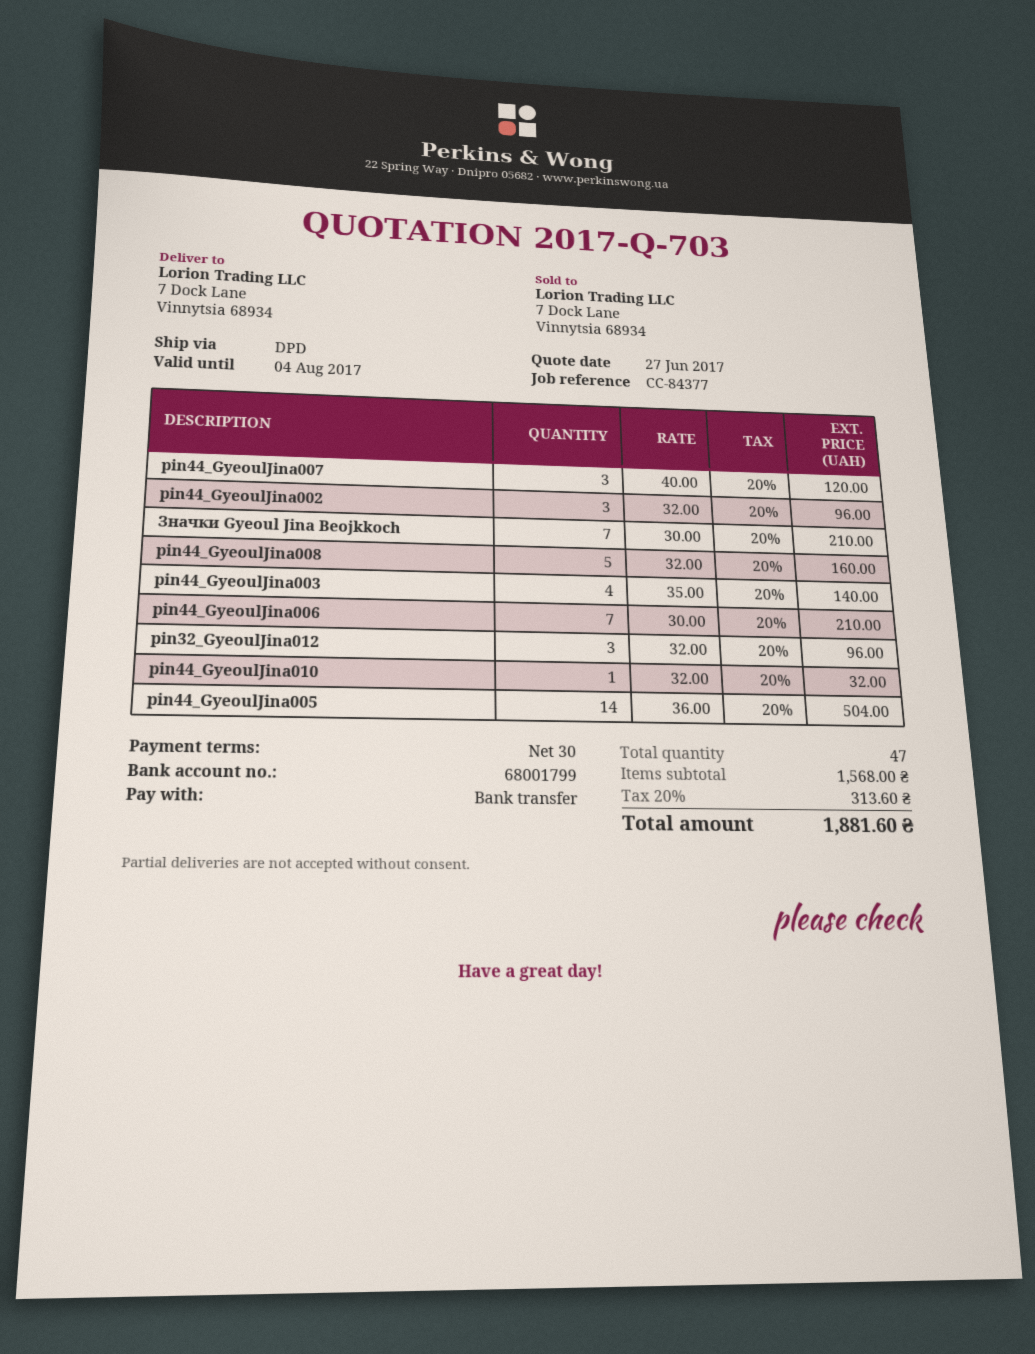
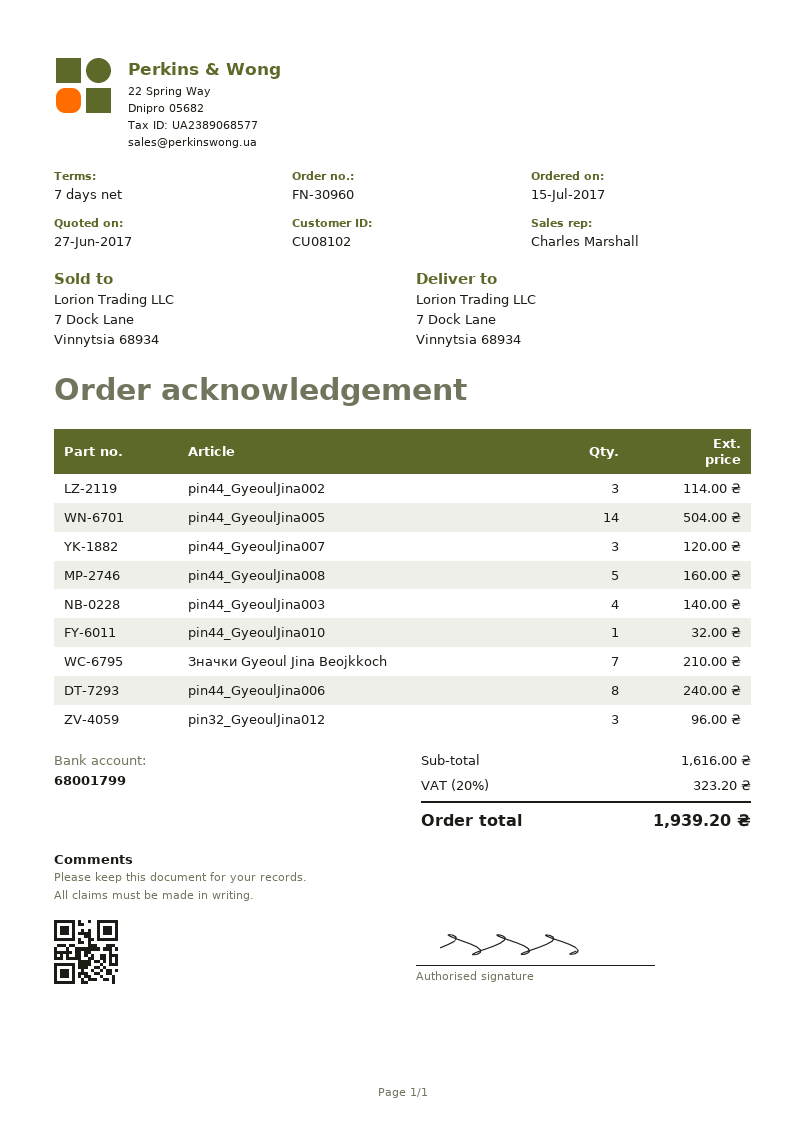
payment terms: 30 days -> 7 days
pin44_GyeoulJina002: 3 for 96.00 -> 3 for 114.00
pin44_GyeoulJina006: 7 for 210.00 -> 8 for 240.00
subtotal: 1568.00 -> 1616.00
tax: 20% = 313.60 -> 20% = 323.20
total: 1881.60 -> 1939.20

